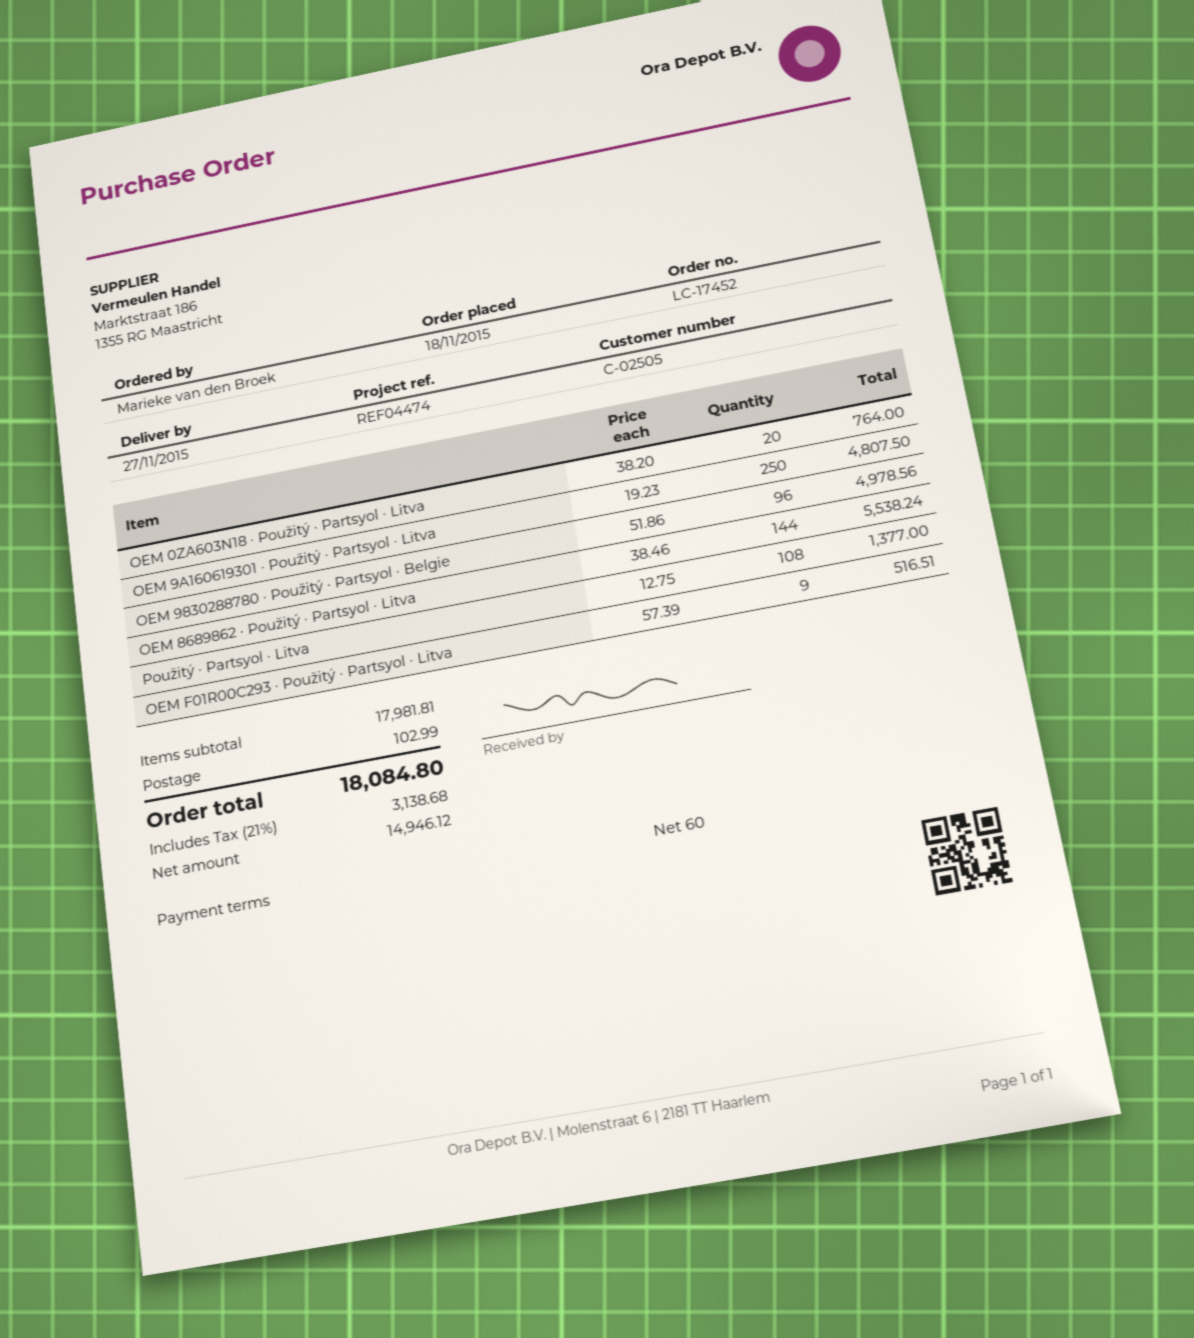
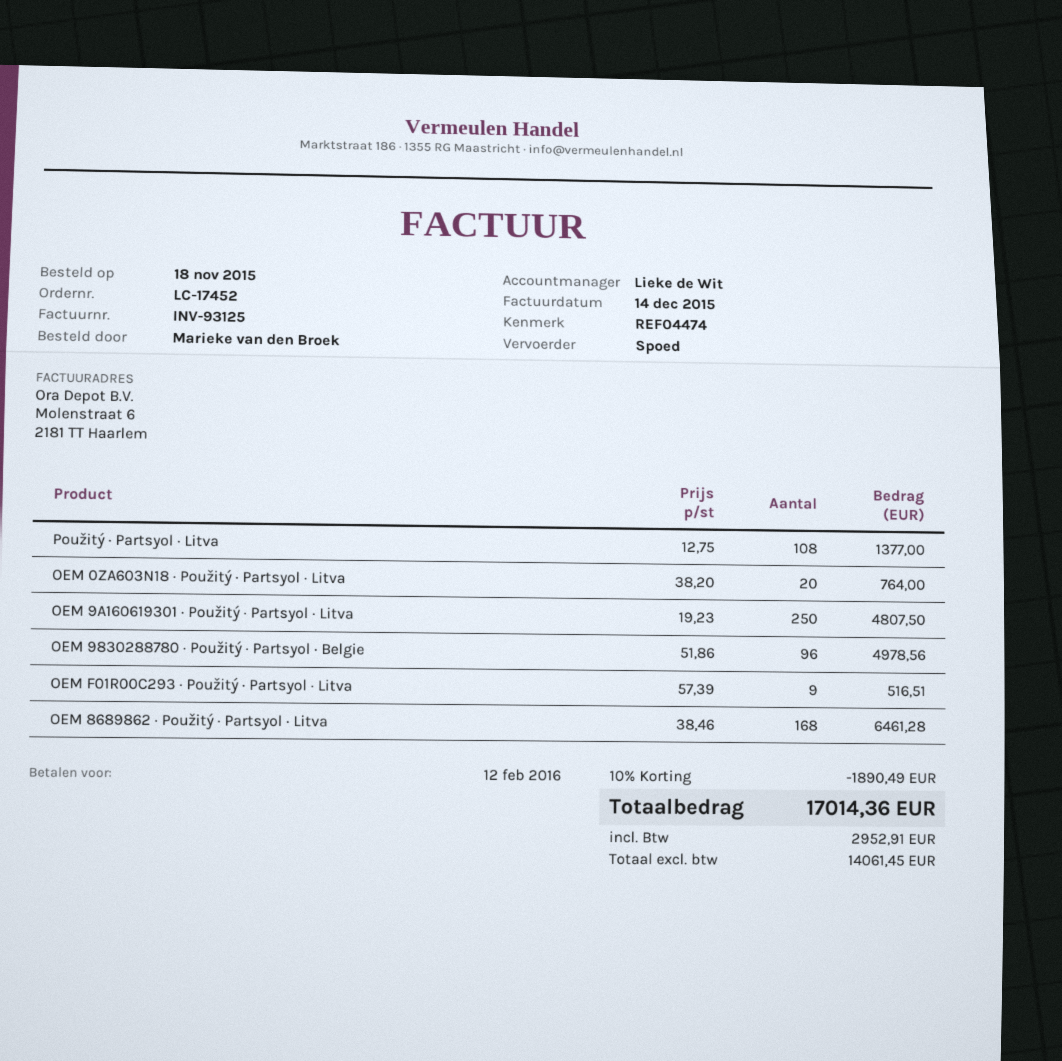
OEM 8689862 · Použitý · Partsyol · Litva: 144 x 38.46 = 5538.24 -> 168 x 38.46 = 6461.28
discount: none -> 10% = 1890.49
shipping: 102.99 -> none
net: 14946.12 -> 14061.45
tax: 3138.68 -> 2952.91
total: 18084.80 -> 17014.36

